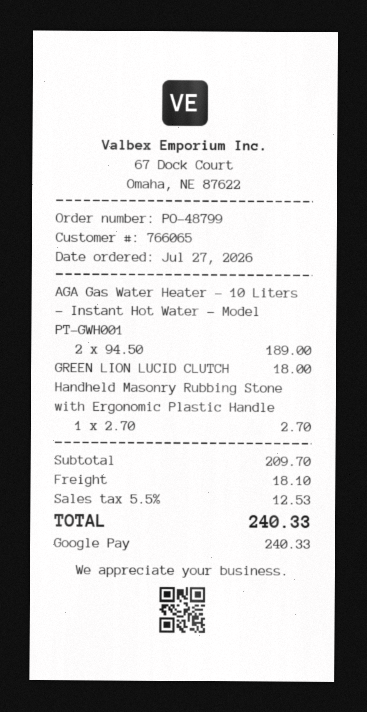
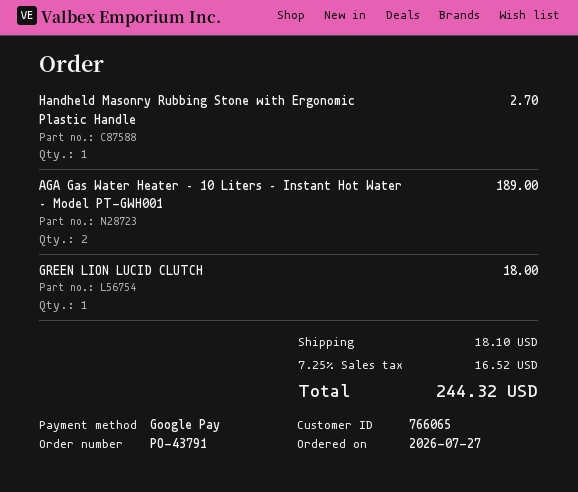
order number: PO-48799 -> PO-43791
tax: 5.5% = 12.53 -> 7.25% = 16.52
total: 240.33 -> 244.32

